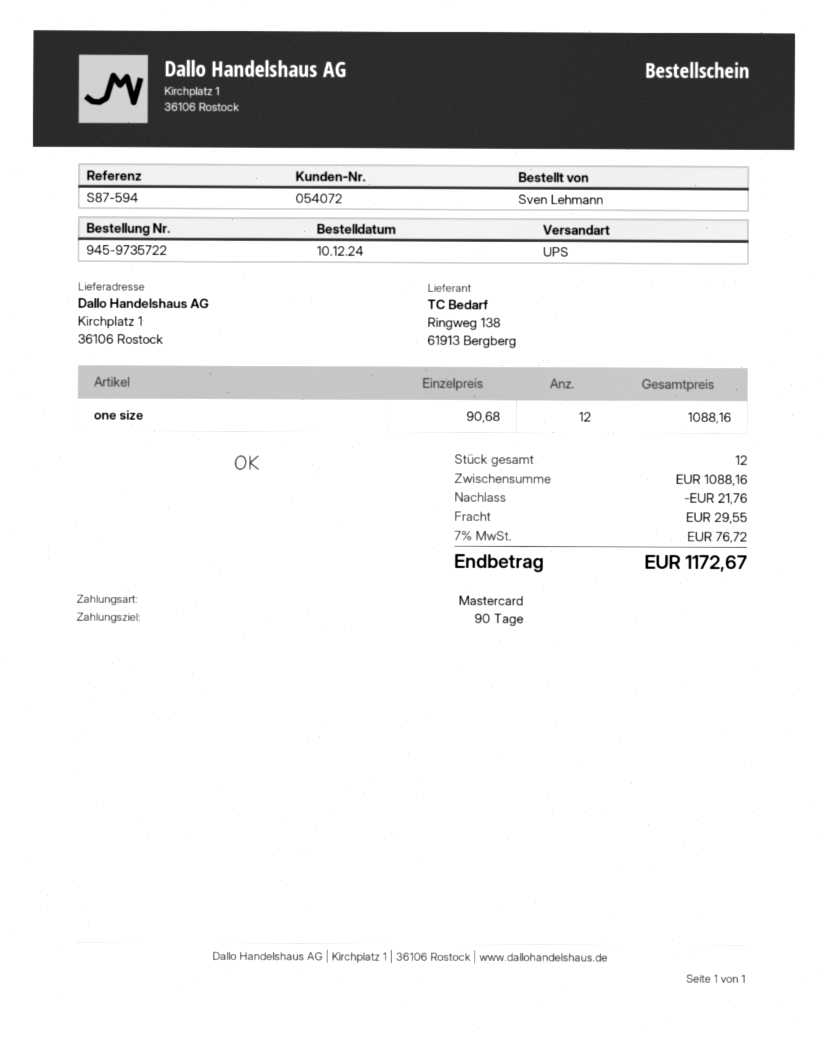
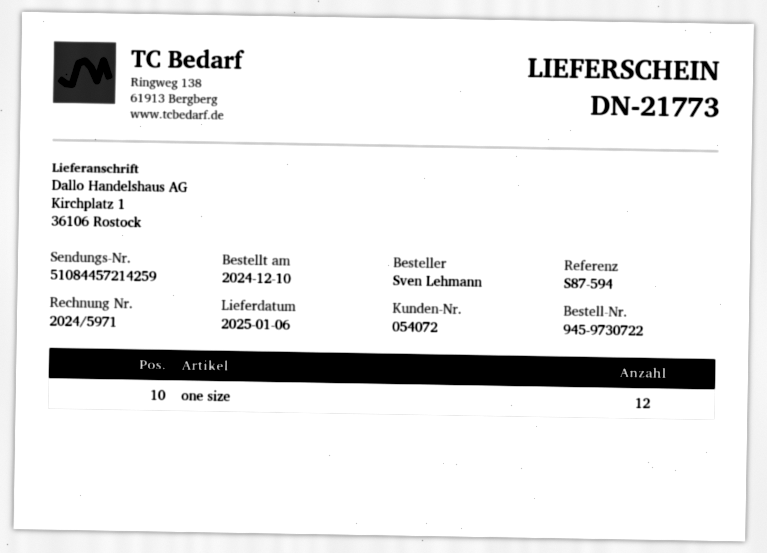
order number: 945-9735722 -> 945-9730722

